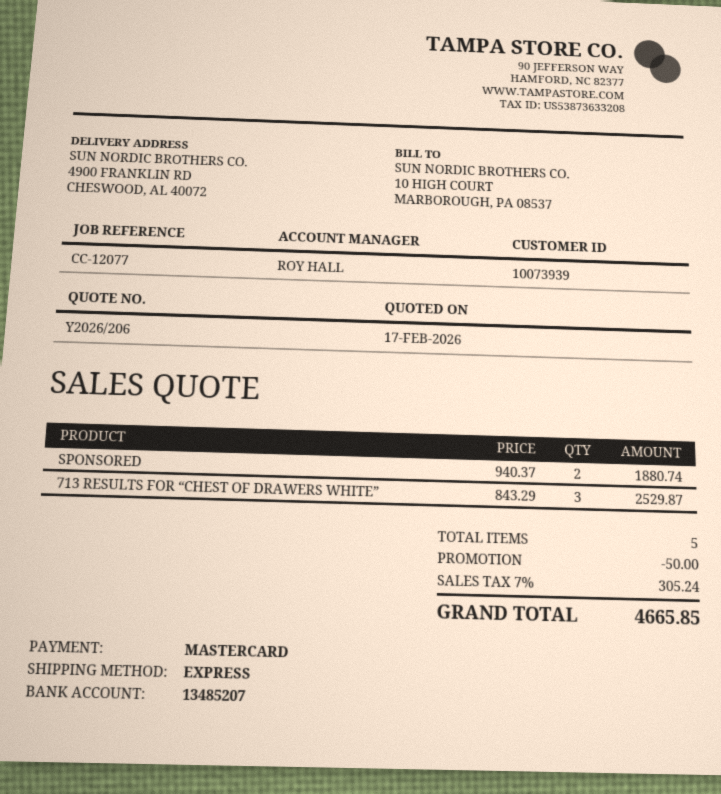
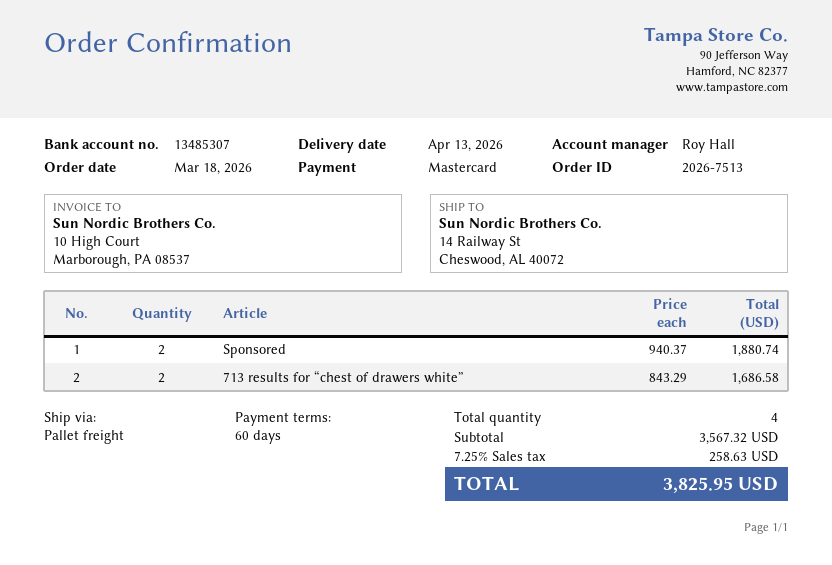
bank account: 13485207 -> 13485307
shipping method: express -> pallet freight
ship to: 4900 FRANKLIN RD, CHESWOOD, AL 40072 -> 14 Railway St, Cheswood, AL 40072
713 RESULTS FOR “CHEST OF DRAWERS WHITE”: 3 x 843.29 = 2529.87 -> 2 x 843.29 = 1686.58
total quantity: 5 -> 4
discount: 50.00 -> none
tax: 7% = 305.24 -> 7.25% = 258.63
total: 4665.85 -> 3825.95

